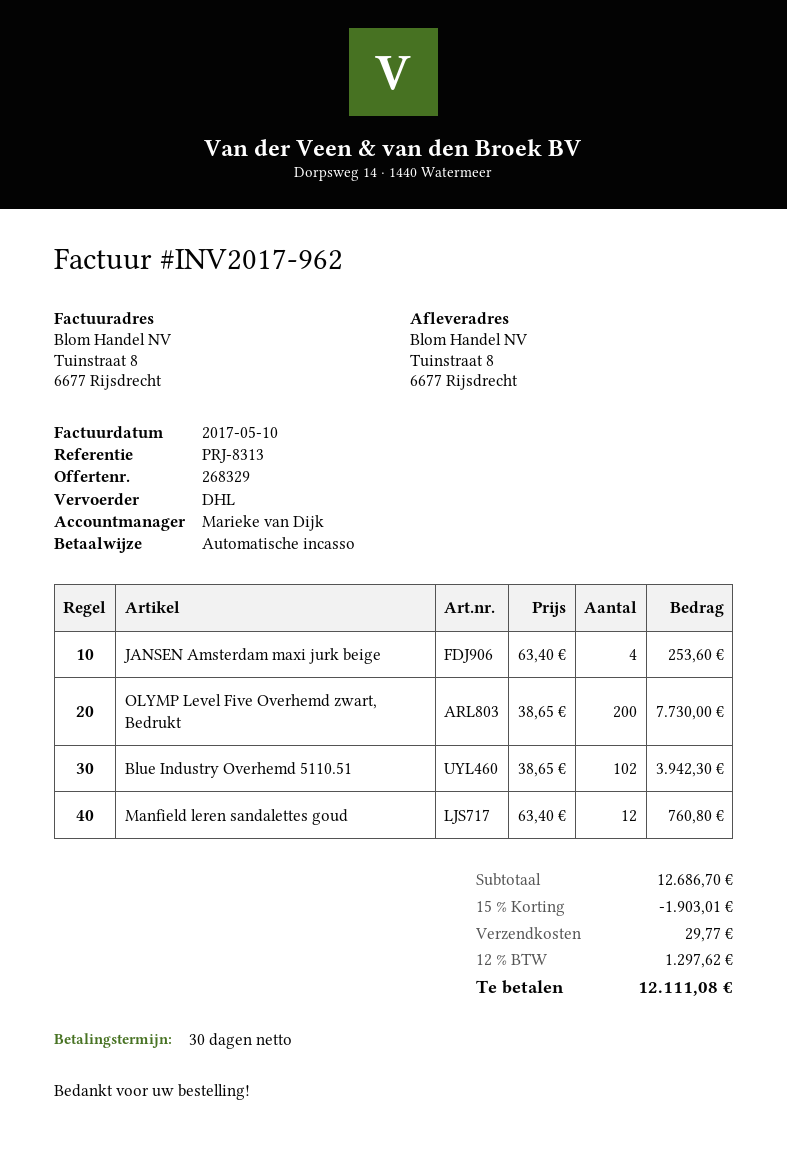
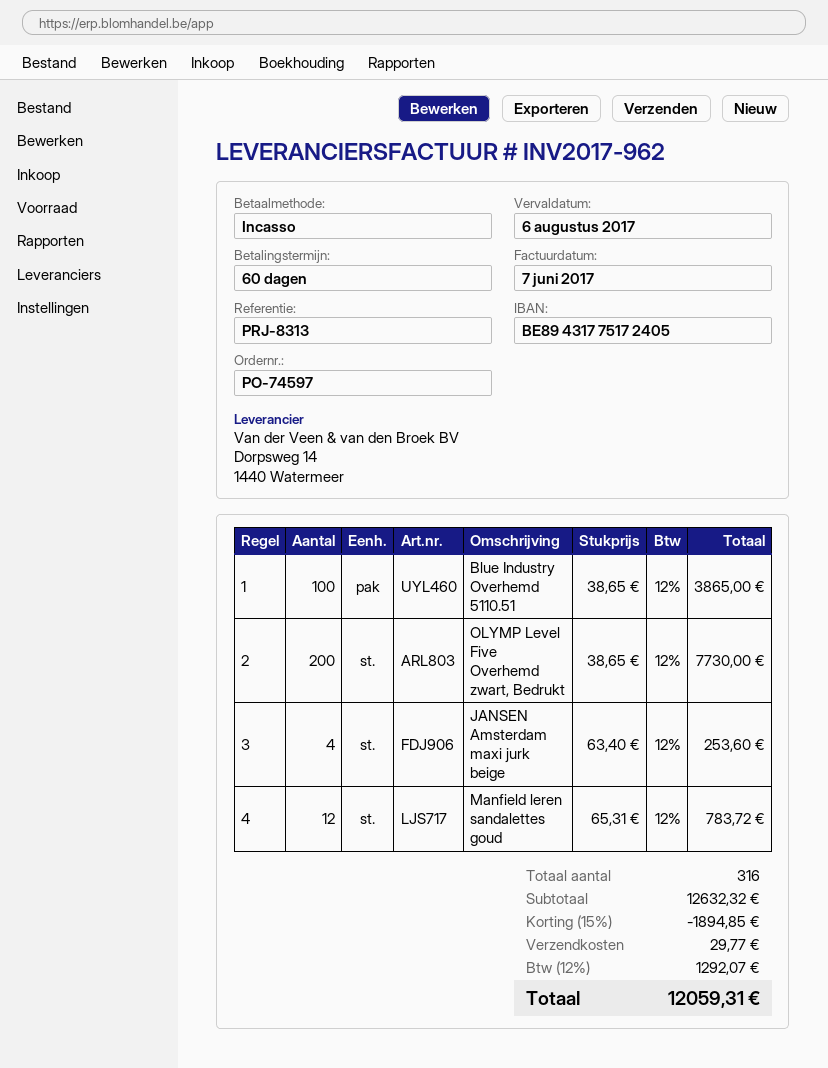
invoice date: 2017-05-10 -> 2017-06-07
payment terms: 30 days -> 60 days
Blue Industry Overhemd 5110.51: 102 x 38.65 = 3942.30 -> 100 x 38.65 = 3865.00
Manfield leren sandalettes goud: 12 x 63.40 = 760.80 -> 12 x 65.31 = 783.72
subtotal: 12686.70 -> 12632.32
discount: 15% = 1903.01 -> 15% = 1894.85
tax: 12% = 1297.62 -> 12% = 1292.07
total: 12111.08 -> 12059.31

